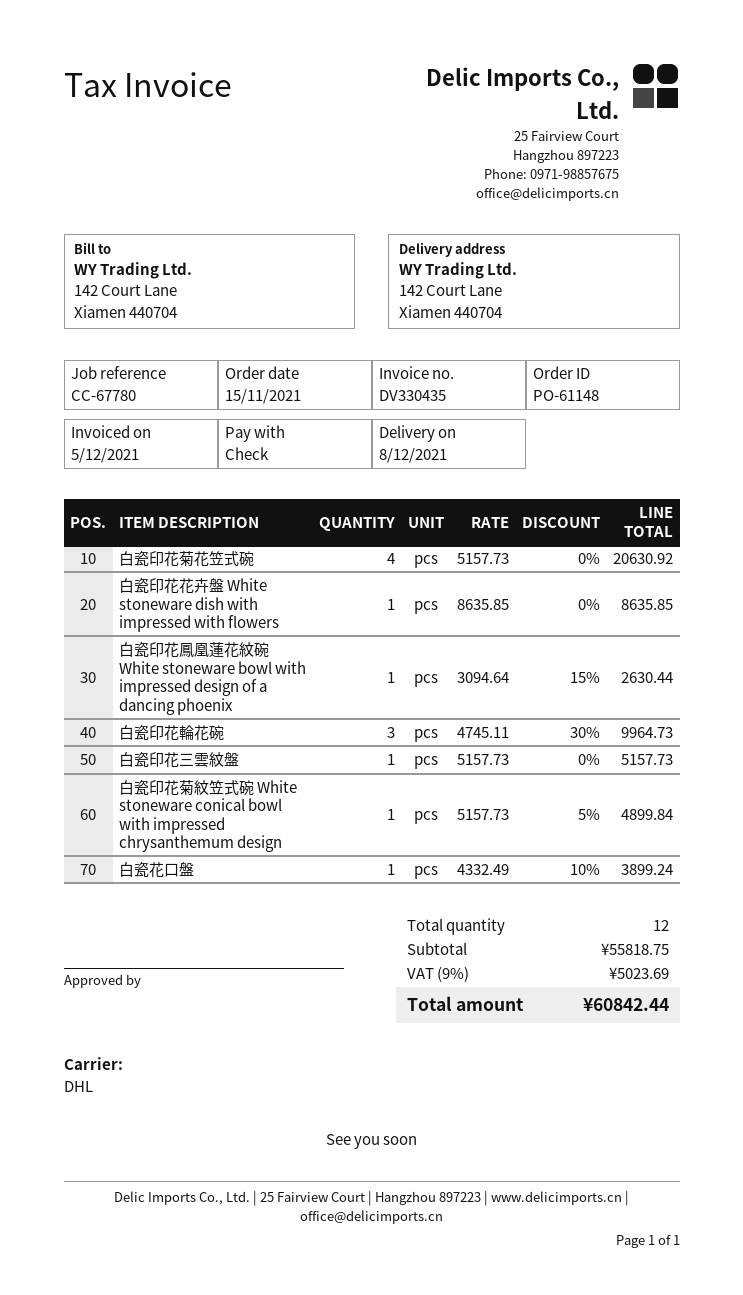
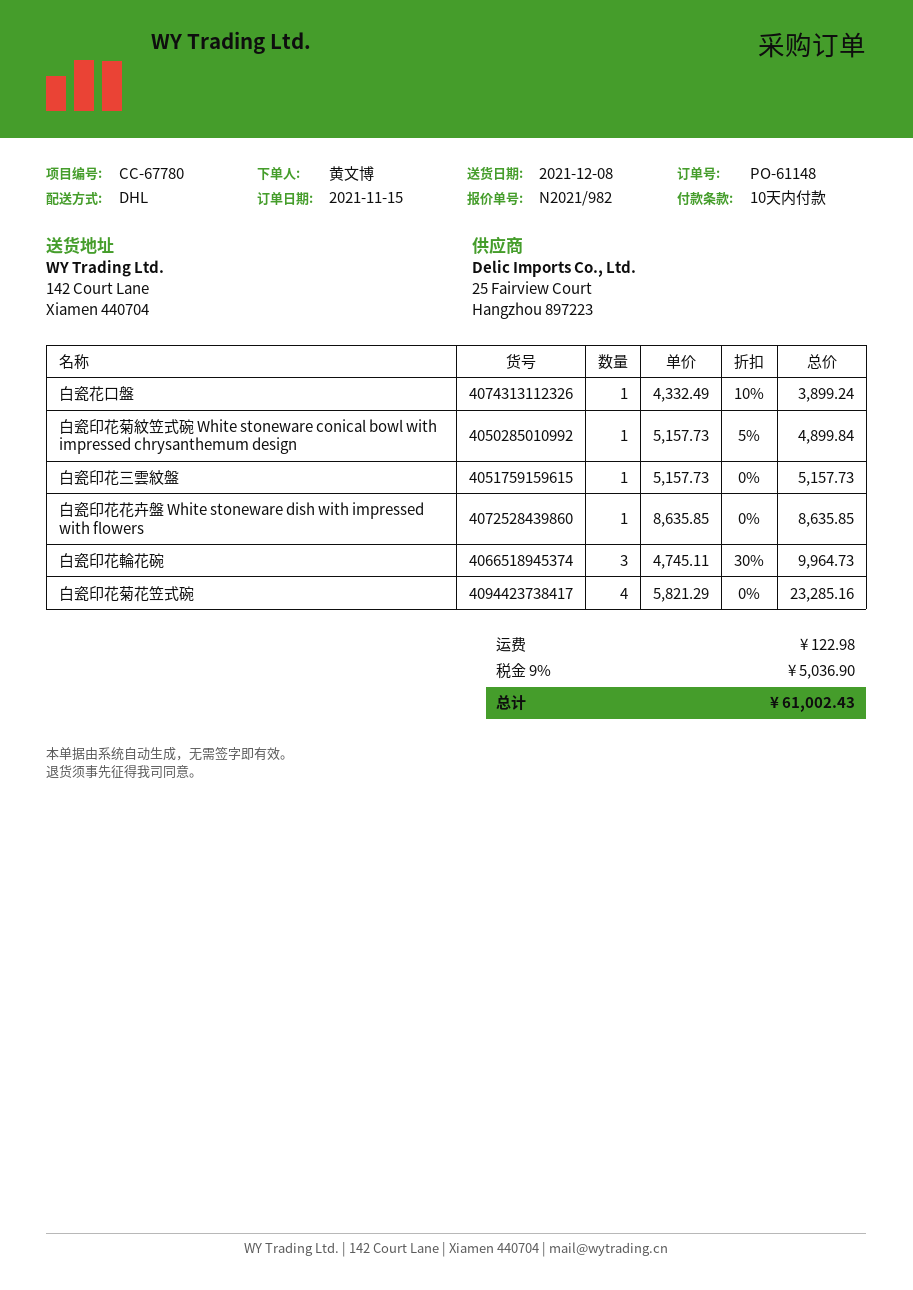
白瓷印花菊花笠式碗: 4 x 5157.73 = 20630.92 -> 4 x 5821.29 = 23285.16
白瓷印花鳳凰蓮花紋碗 White stoneware bowl with impressed design of a dancing phoenix: 1 x 3094.64 - 15% = 2630.44 -> none
shipping: none -> 122.98
tax: 9% = 5023.69 -> 9% = 5036.90
total: 60842.44 -> 61002.43

